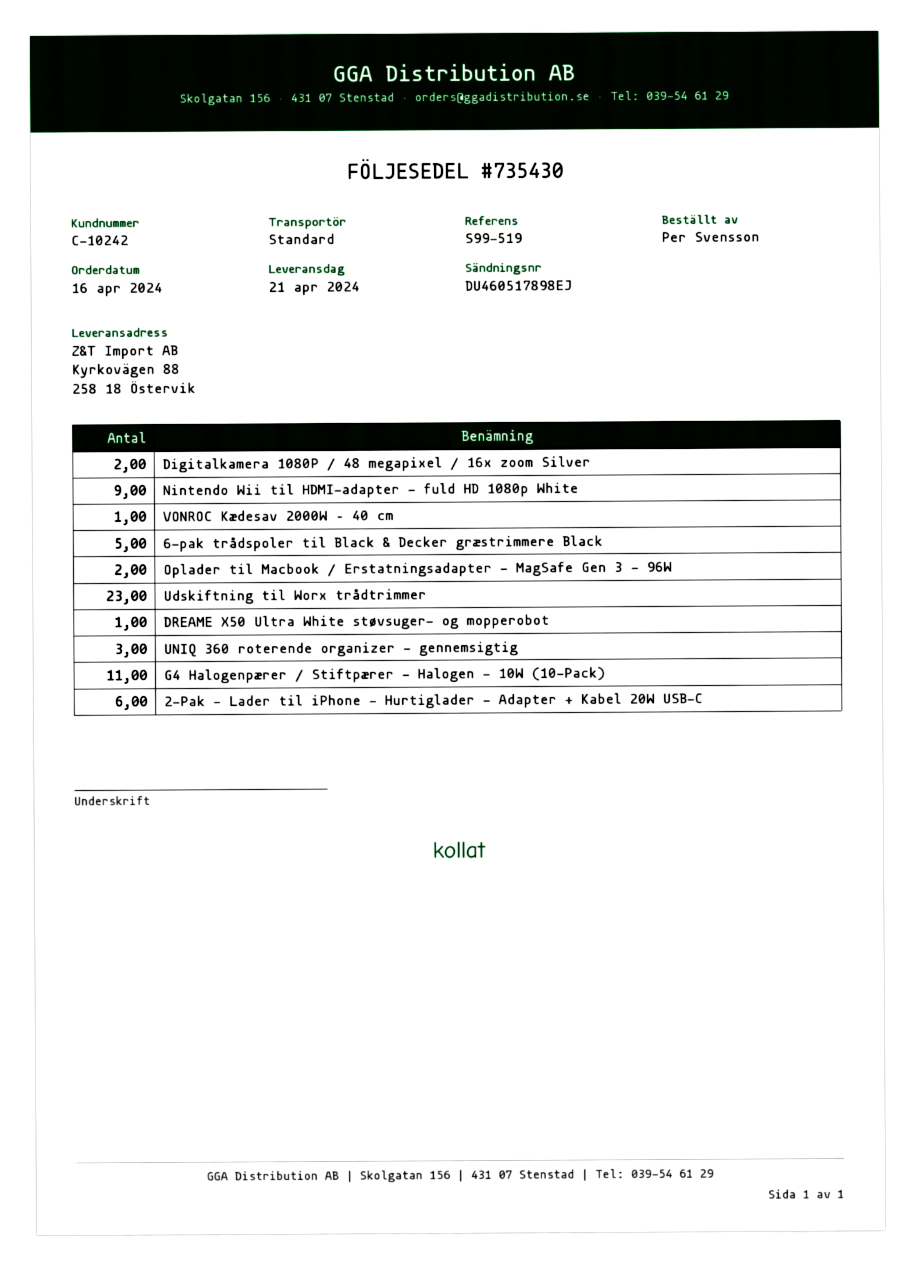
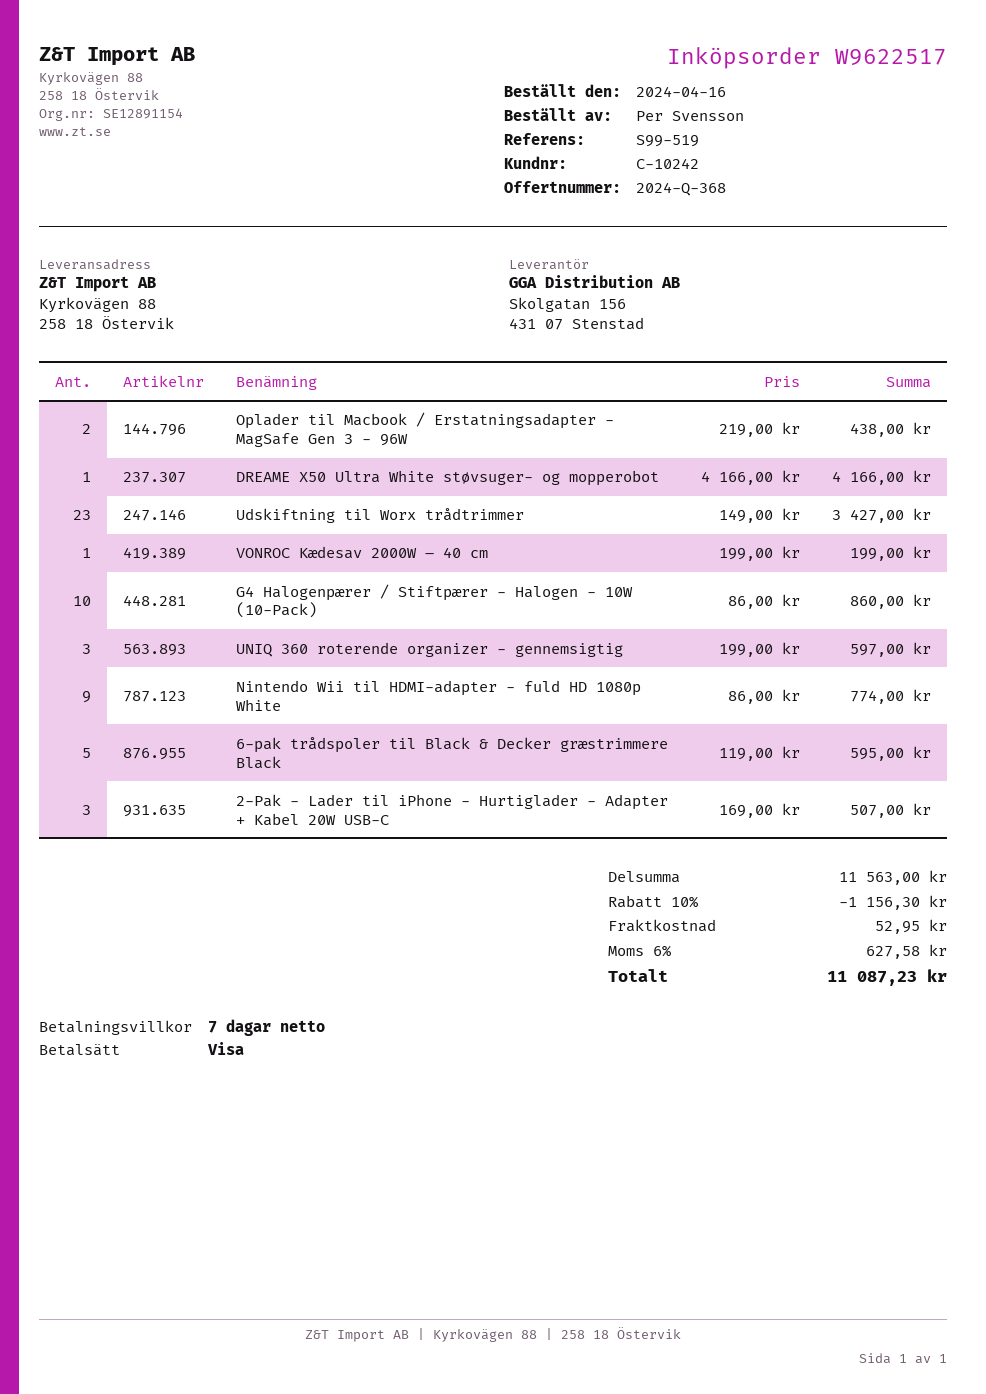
Digitalkamera 1080P / 48 megapixel / 16x zoom Silver: 2 -> none
G4 Halogenpærer / Stiftpærer - Halogen - 10W (10-Pack): 11 -> 10
2-Pak - Lader til iPhone - Hurtiglader - Adapter + Kabel 20W USB-C: 6 -> 3

